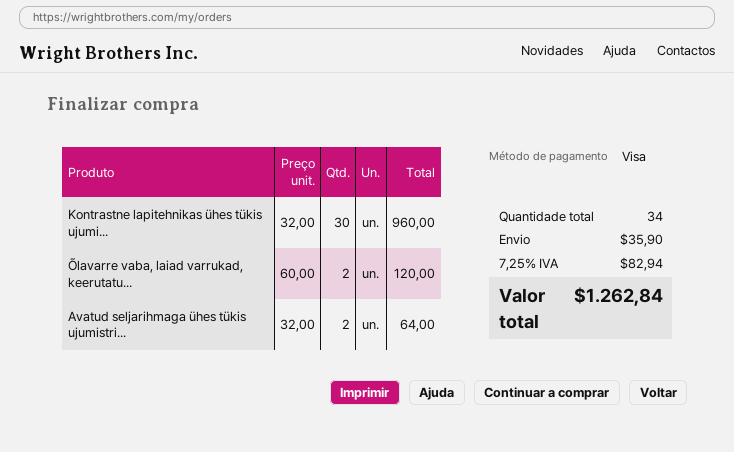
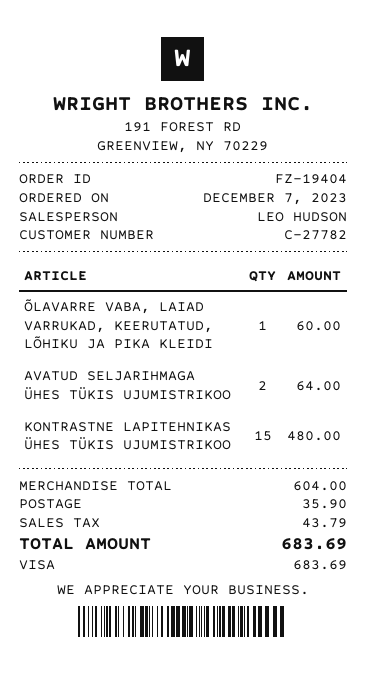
Kontrastne lapitehnikas ühes tükis ujumi...: 30 for 960.00 -> 15 for 480.00
Õlavarre vaba, laiad varrukad, keerutatu...: 2 for 120.00 -> 1 for 60.00
tax: 82.94 -> 43.79
total: 1262.84 -> 683.69

